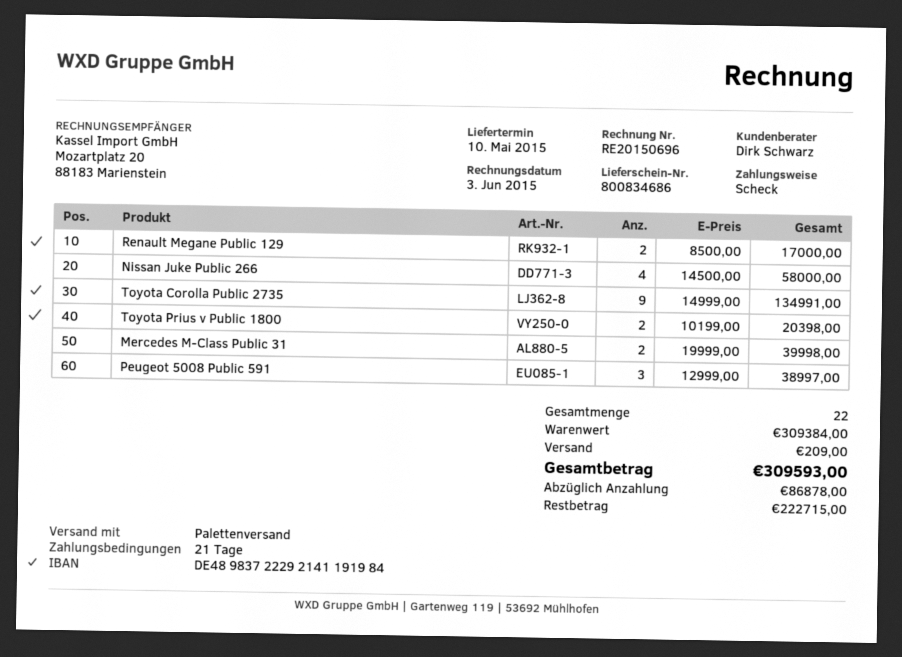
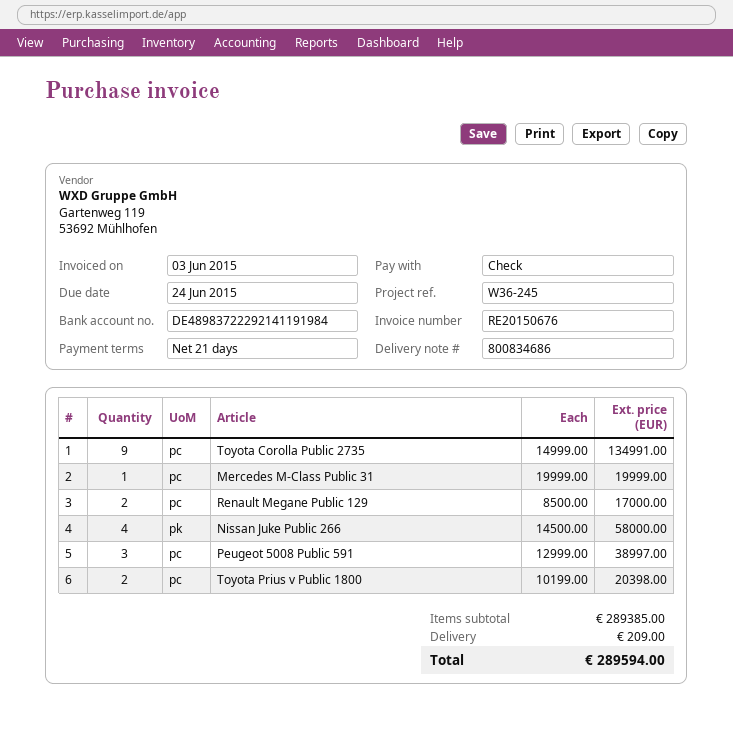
invoice number: RE20150696 -> RE20150676
Mercedes M-Class Public 31: 2 x 19999.00 = 39998.00 -> 1 x 19999.00 = 19999.00
subtotal: 309384.00 -> 289385.00
total: 309593.00 -> 289594.00

